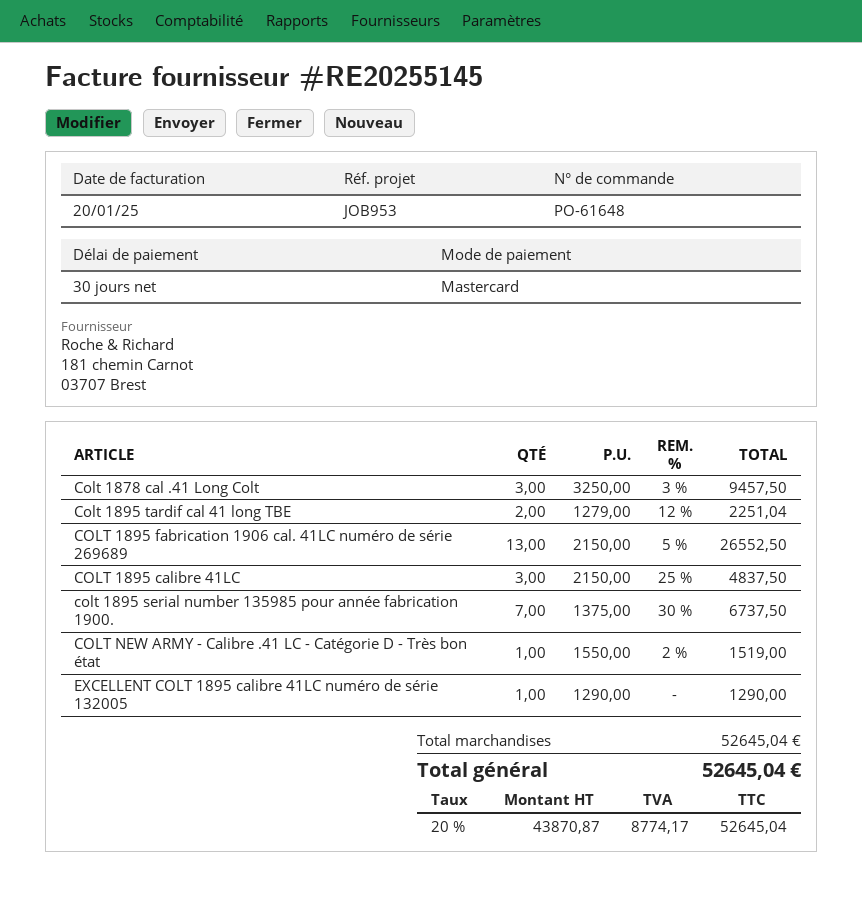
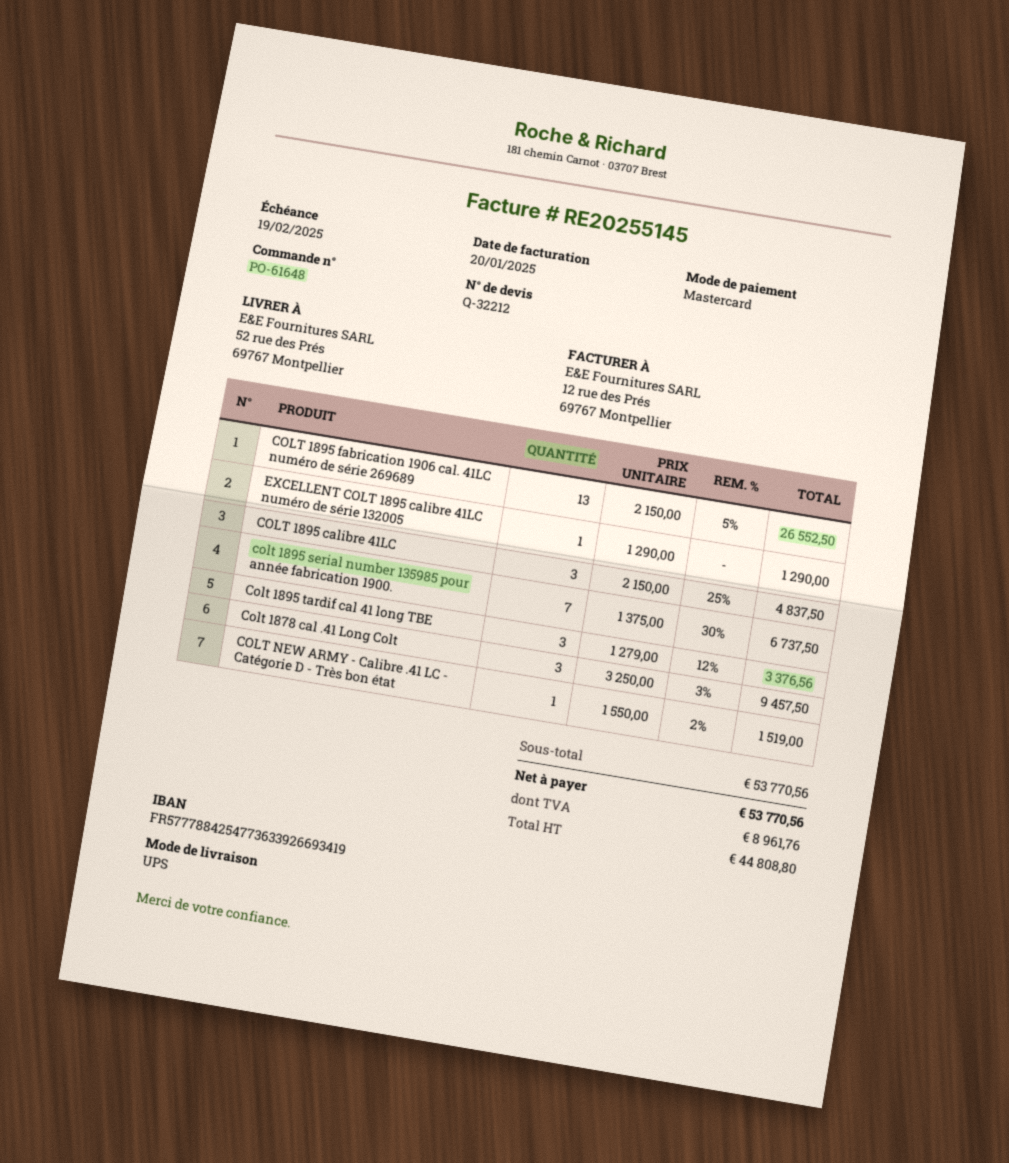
Colt 1895 tardif cal 41 long TBE: 2 x 1279.00 - 12% = 2251.04 -> 3 x 1279.00 - 12% = 3376.56
subtotal: 52645.04 -> 53770.56
net: 43870.87 -> 44808.80
tax: 8774.17 -> 8961.76
total: 52645.04 -> 53770.56

